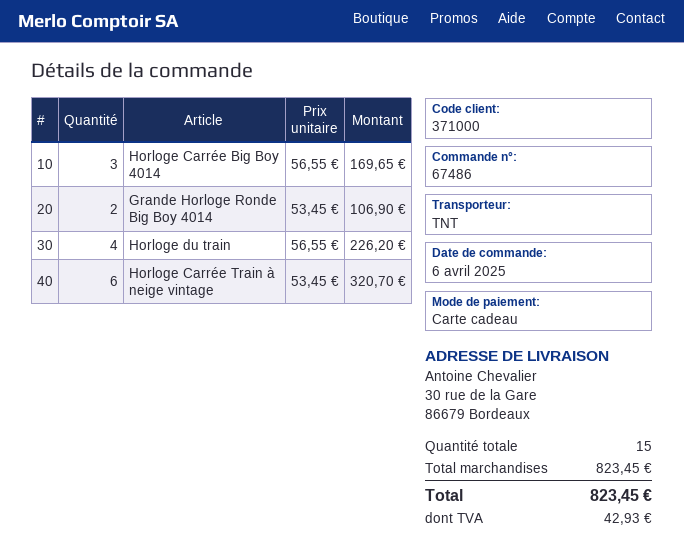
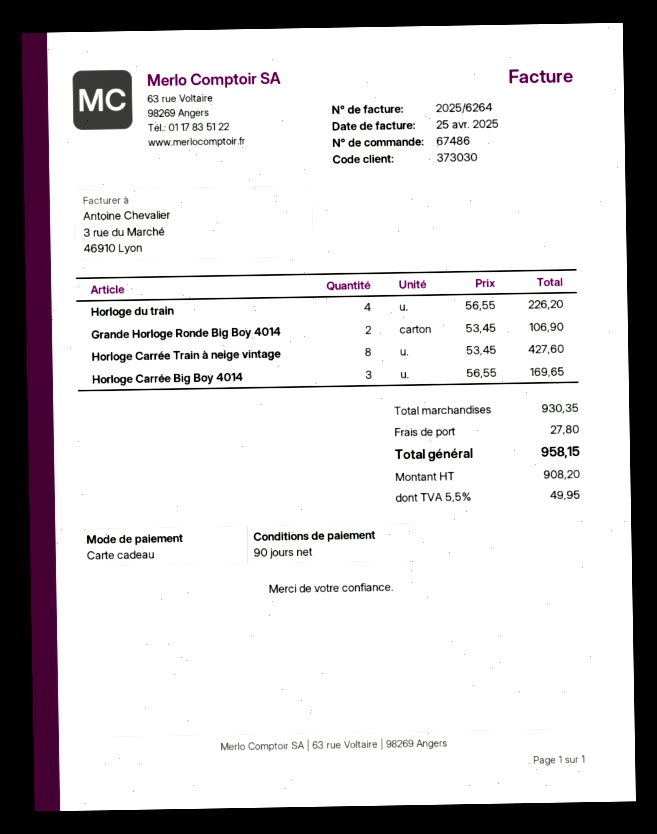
customer number: 371000 -> 373030
Horloge Carrée Train à neige vintage: 6 x 53.45 = 320.70 -> 8 x 53.45 = 427.60
subtotal: 823.45 -> 930.35
shipping: none -> 27.80
tax: 42.93 -> 49.95
total: 823.45 -> 958.15

